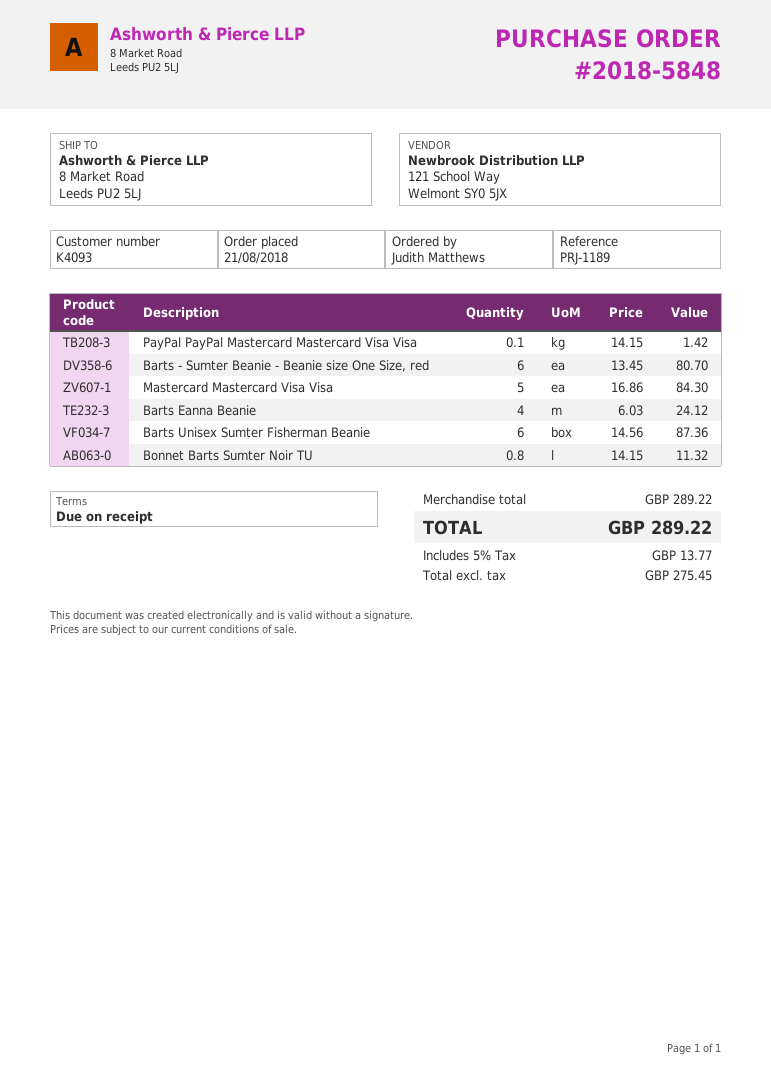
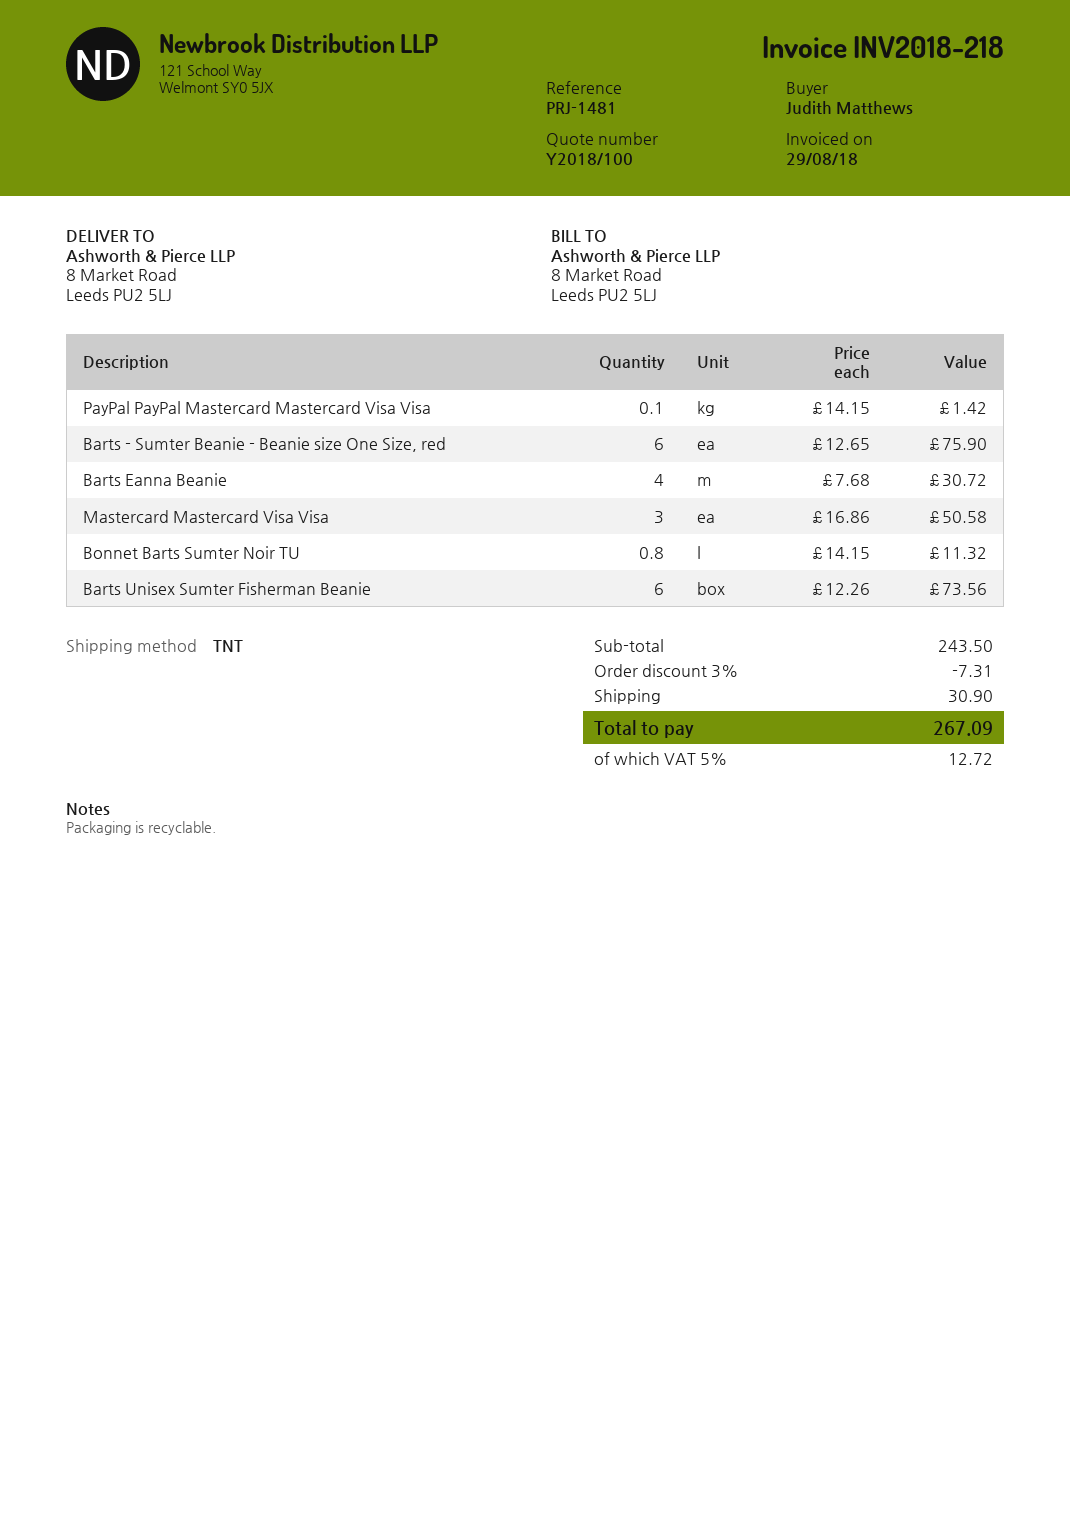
reference: PRJ-1189 -> PRJ-1481
Barts - Sumter Beanie - Beanie size One Size, red: 6 x 13.45 = 80.70 -> 6 x 12.65 = 75.90
Mastercard Mastercard Visa Visa: 5 x 16.86 = 84.30 -> 3 x 16.86 = 50.58
Barts Eanna Beanie: 4 x 6.03 = 24.12 -> 4 x 7.68 = 30.72
Barts Unisex Sumter Fisherman Beanie: 6 x 14.56 = 87.36 -> 6 x 12.26 = 73.56
subtotal: 289.22 -> 243.50
discount: none -> 3% = 7.31
shipping: none -> 30.90
tax: 5% = 13.77 -> 5% = 12.72
total: 289.22 -> 267.09

